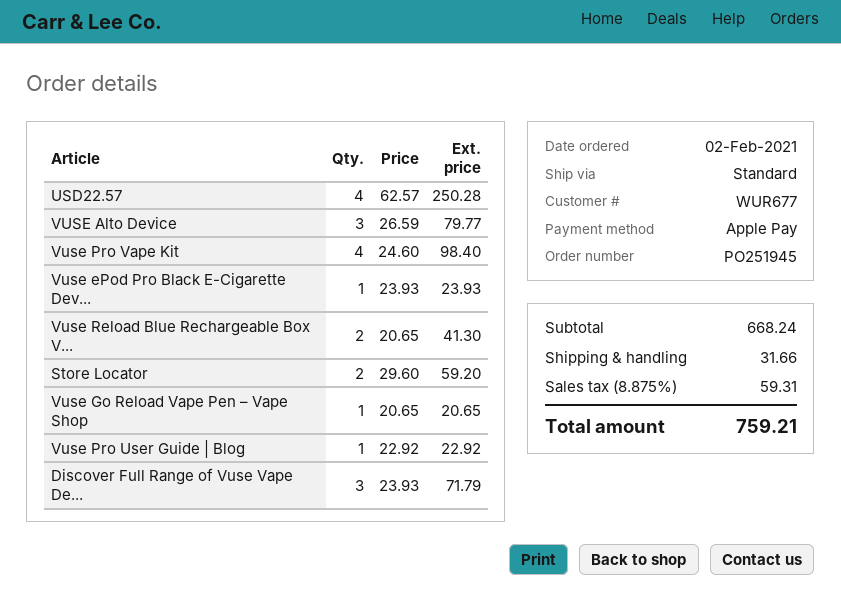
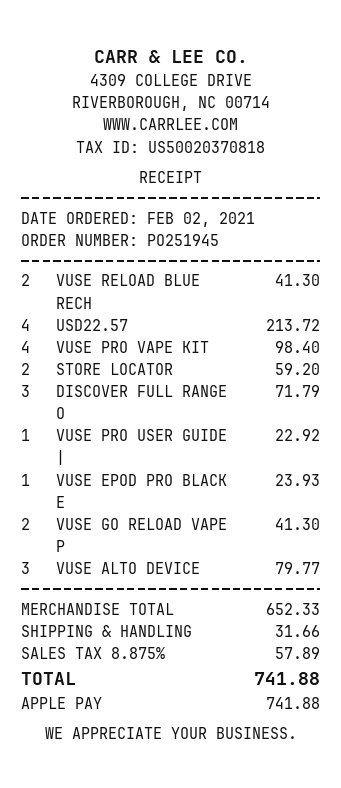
USD22.57: 4 for 250.28 -> 4 for 213.72
Vuse Go Reload Vape Pen – Vape Shop: 1 for 20.65 -> 2 for 41.30
subtotal: 668.24 -> 652.33
tax: 8.875% = 59.31 -> 8.875% = 57.89
total: 759.21 -> 741.88

